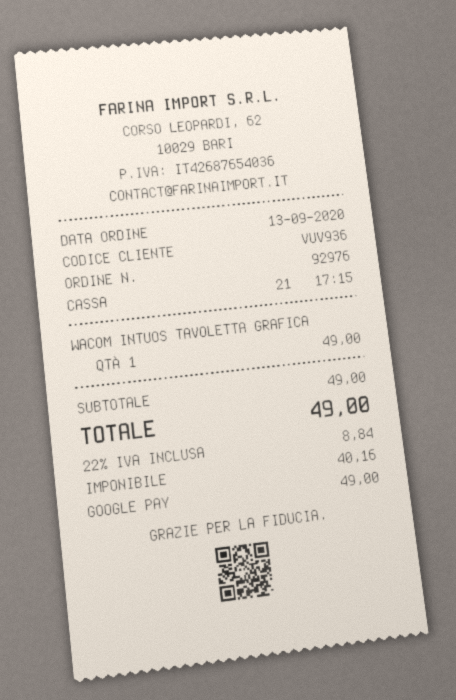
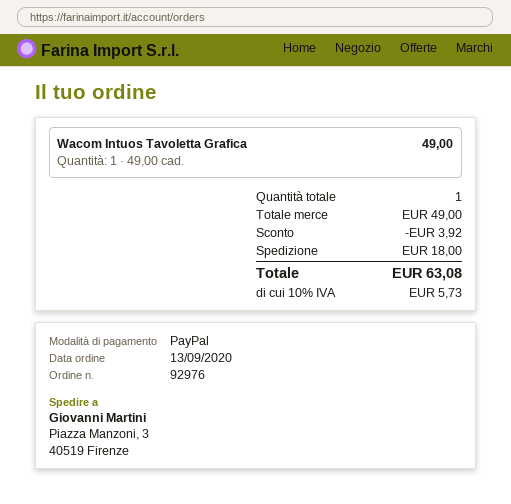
payment method: Google Pay -> PayPal
discount: none -> 3.92
shipping: none -> 18.00
tax: 22% = 8.84 -> 10% = 5.73
total: 49.00 -> 63.08

